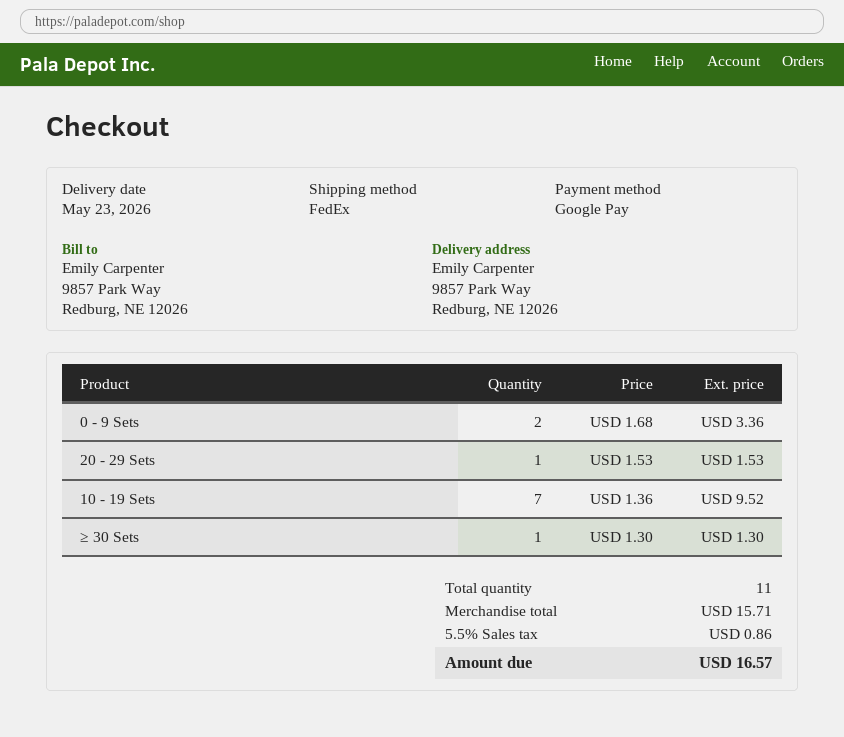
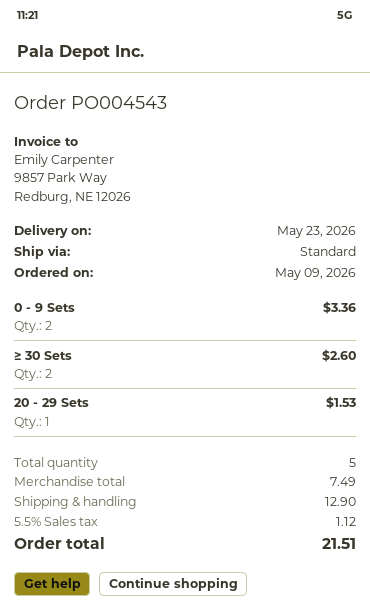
shipping method: FedEx -> standard
10 - 19 Sets: 7 for 9.52 -> none
≥ 30 Sets: 1 for 1.30 -> 2 for 2.60
total quantity: 11 -> 5
subtotal: 15.71 -> 7.49
shipping: none -> 12.90
tax: 5.5% = 0.86 -> 5.5% = 1.12
total: 16.57 -> 21.51

